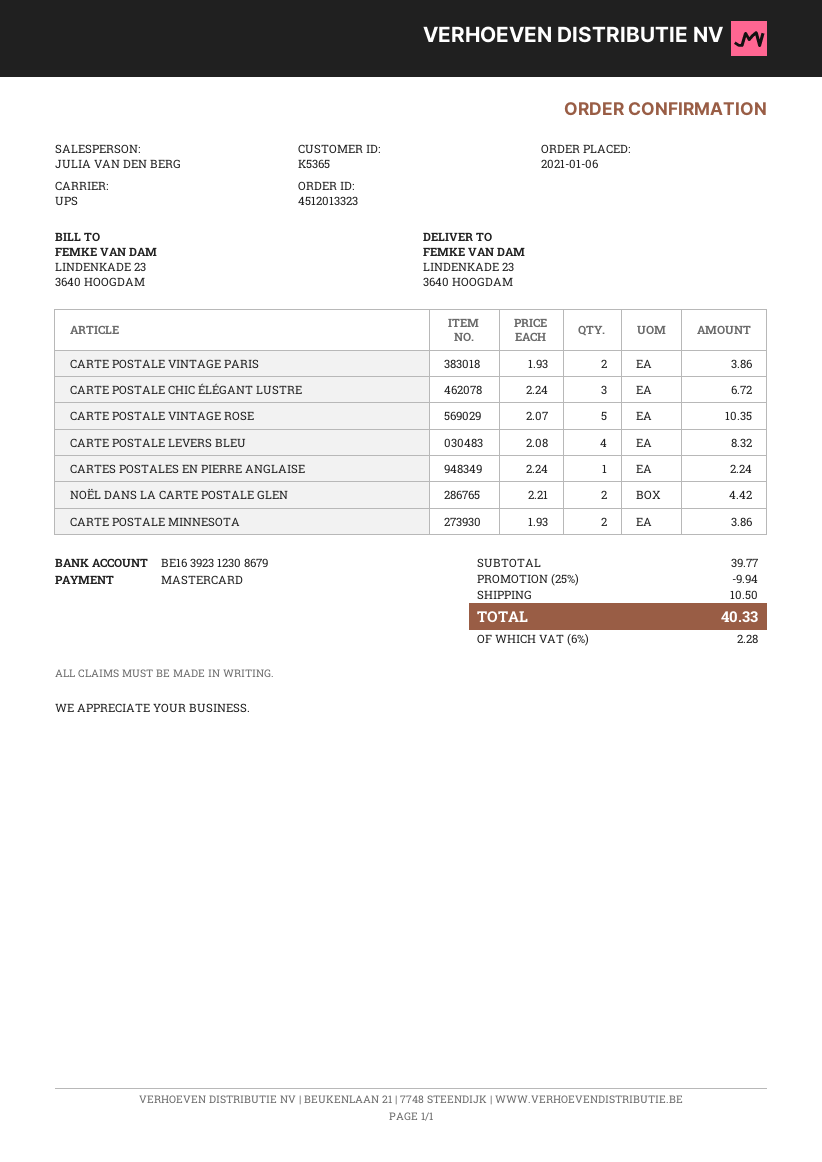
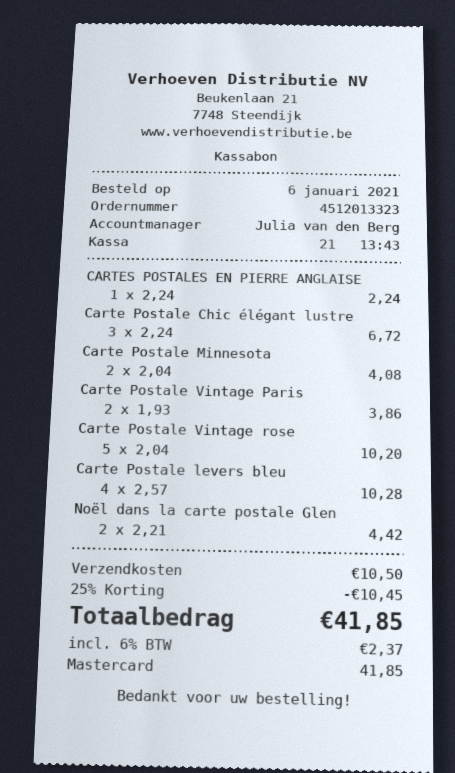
CARTE POSTALE VINTAGE ROSE: 5 x 2.07 = 10.35 -> 5 x 2.04 = 10.20
CARTE POSTALE LEVERS BLEU: 4 x 2.08 = 8.32 -> 4 x 2.57 = 10.28
CARTE POSTALE MINNESOTA: 2 x 1.93 = 3.86 -> 2 x 2.04 = 4.08
discount: 25% = 9.94 -> 25% = 10.45
tax: 6% = 2.28 -> 6% = 2.37
total: 40.33 -> 41.85

